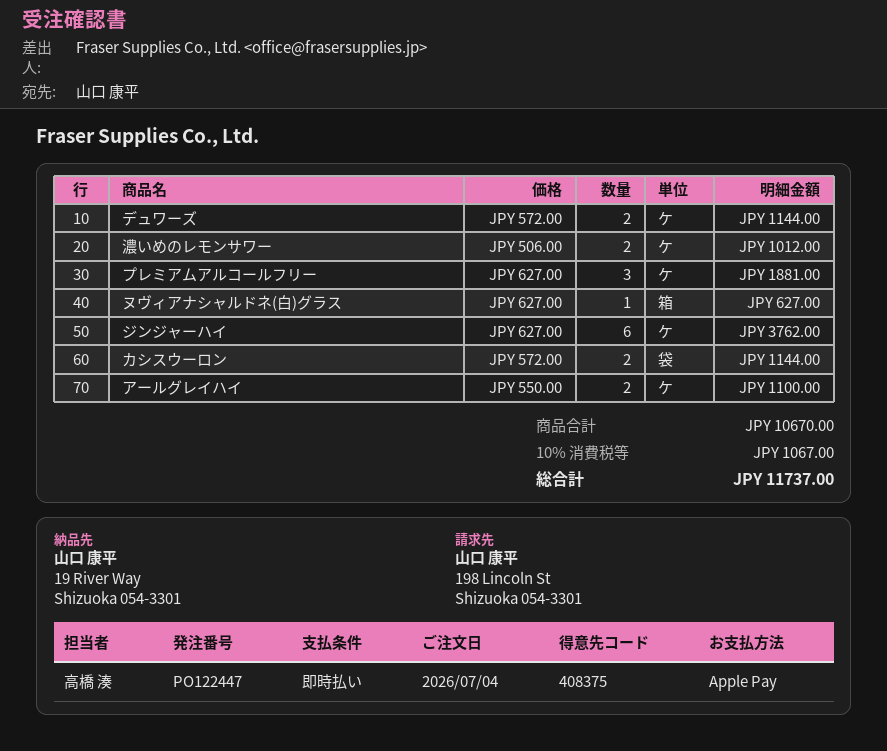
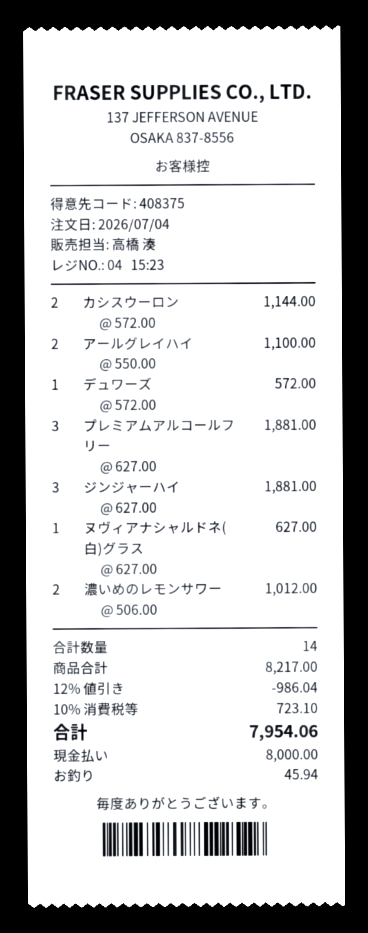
payment method: Apple Pay -> cash
デュワーズ: 2 x 572.00 = 1144.00 -> 1 x 572.00 = 572.00
ジンジャーハイ: 6 x 627.00 = 3762.00 -> 3 x 627.00 = 1881.00
subtotal: 10670.00 -> 8217.00
discount: none -> 12% = 986.04
tax: 10% = 1067.00 -> 10% = 723.10
total: 11737.00 -> 7954.06

